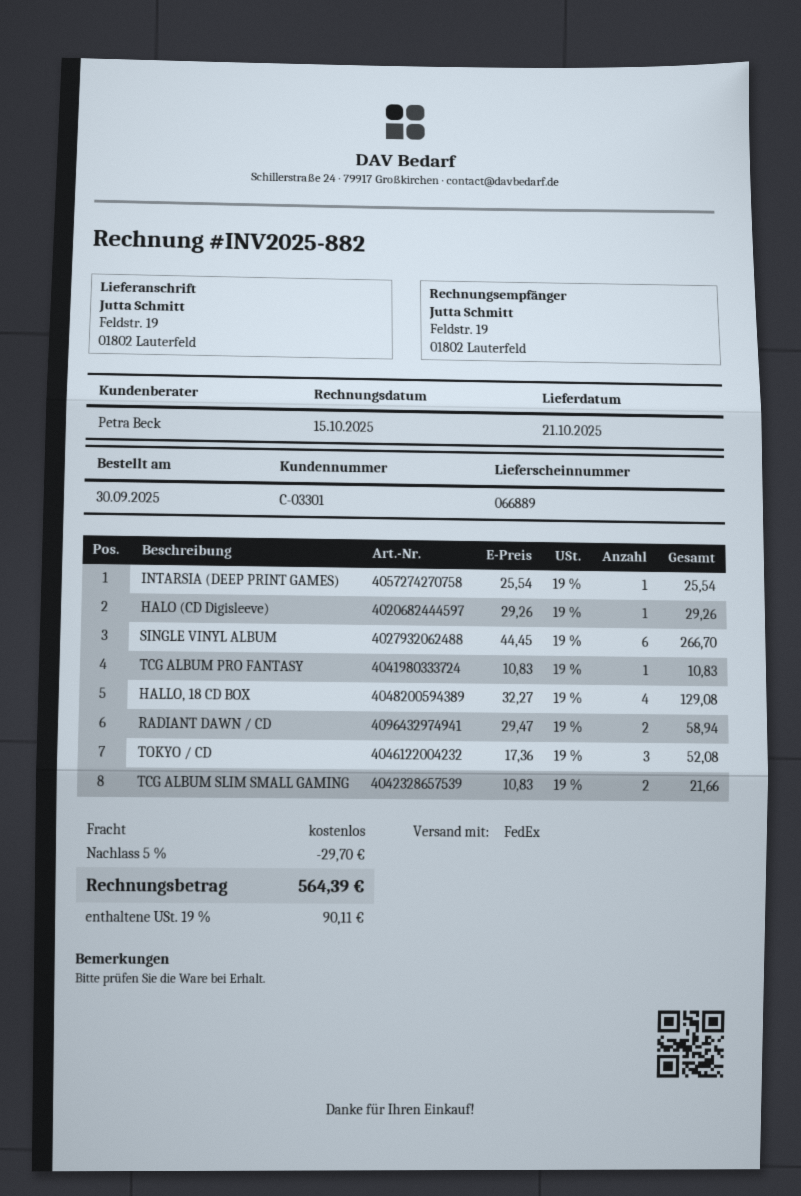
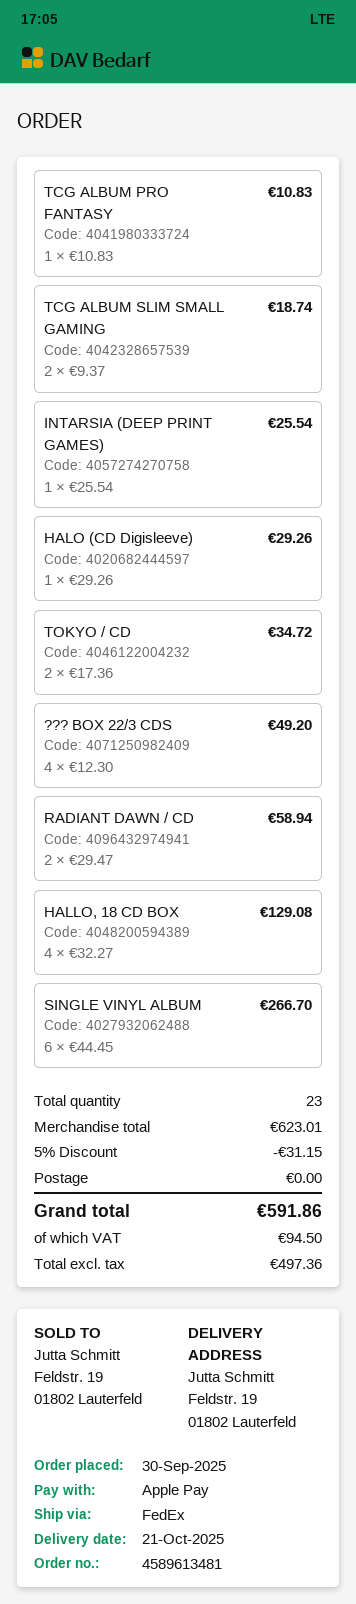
TOKYO / CD: 3 x 17.36 = 52.08 -> 2 x 17.36 = 34.72
TCG ALBUM SLIM SMALL GAMING: 2 x 10.83 = 21.66 -> 2 x 9.37 = 18.74
??? BOX 22/3 CDS: none -> 4 x 12.30 = 49.20
discount: 5% = 29.70 -> 5% = 31.15
tax: 90.11 -> 94.50
total: 564.39 -> 591.86

